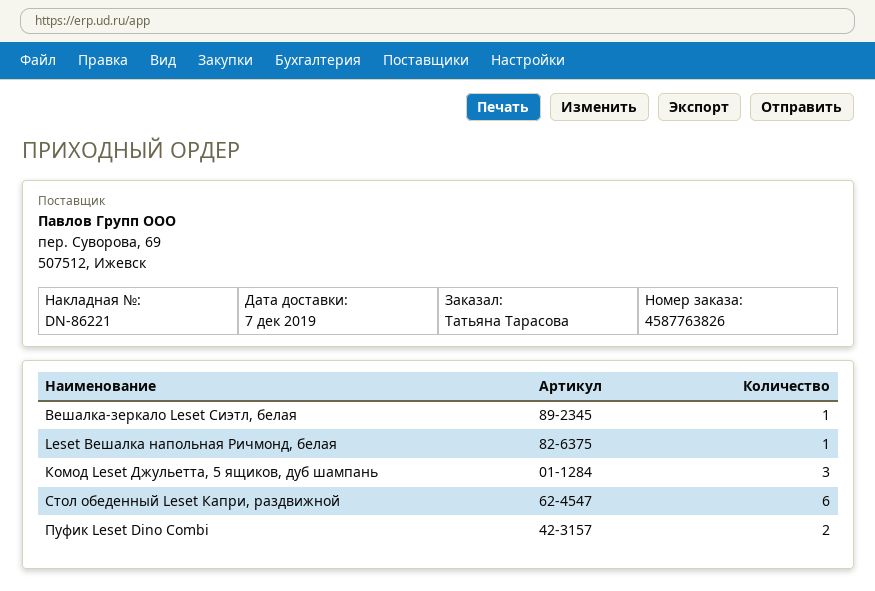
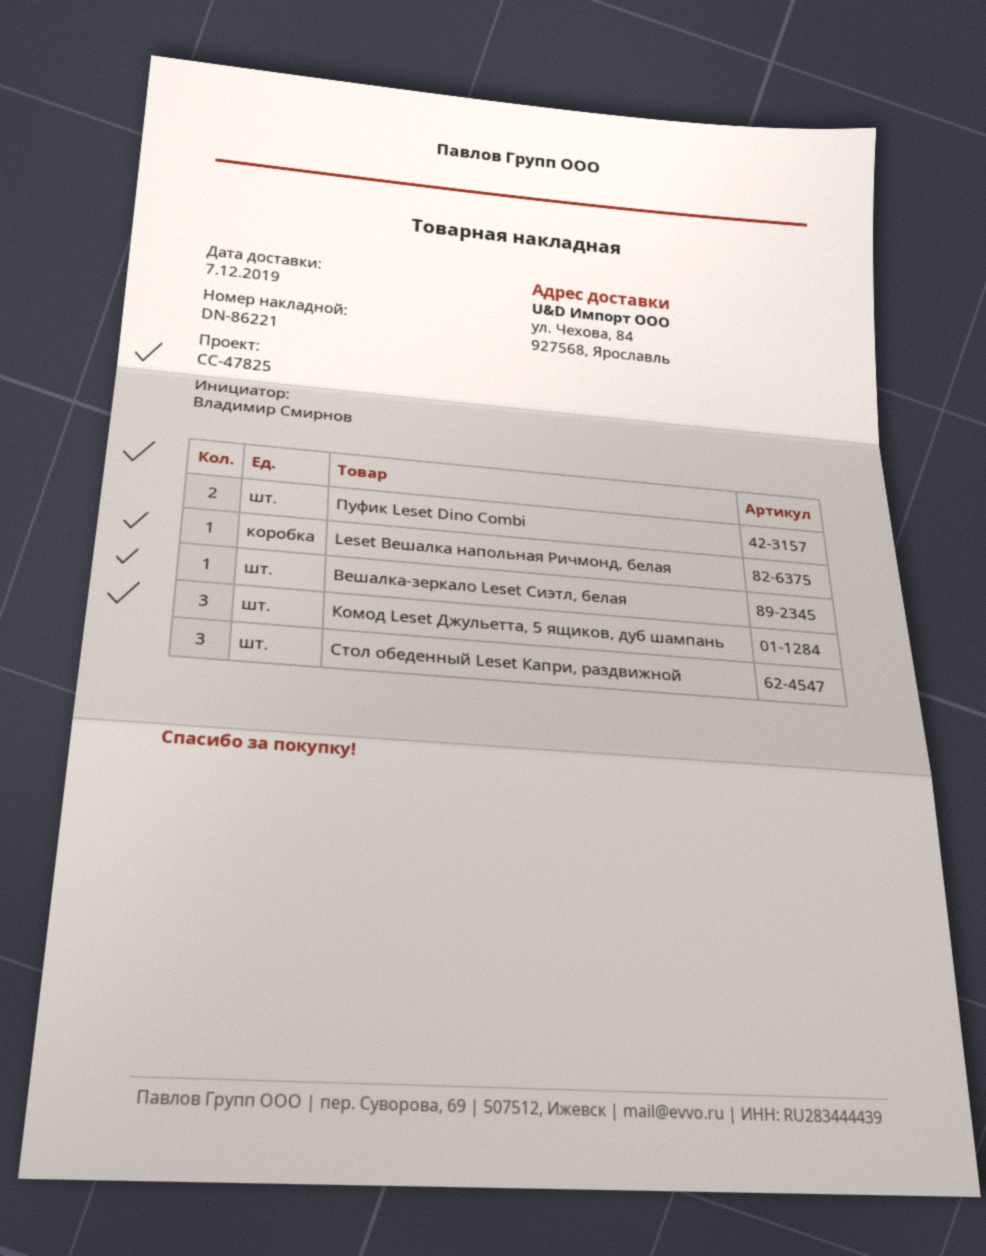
ordered by: Татьяна Тарасова -> Владимир Смирнов
Стол обеденный Leset Капри, раздвижной: 6 -> 3

